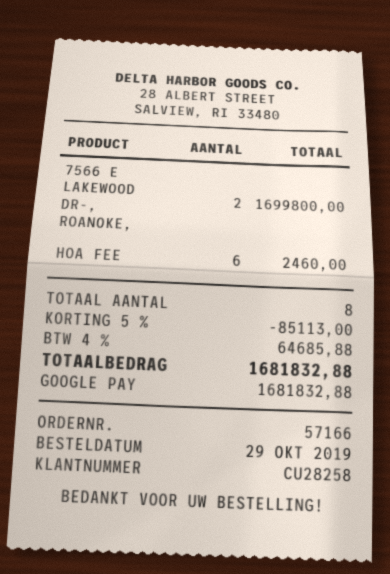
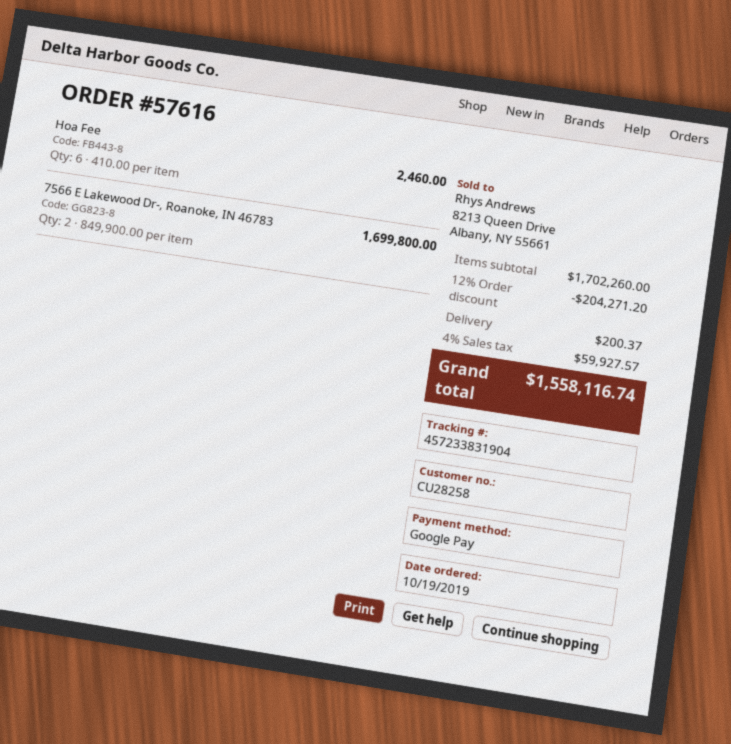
order number: 57166 -> 57616
order date: 2019-10-29 -> 2019-10-19
discount: 5% = 85113.00 -> 12% = 204271.20
shipping: none -> 200.37
tax: 4% = 64685.88 -> 4% = 59927.57
total: 1681832.88 -> 1558116.74

